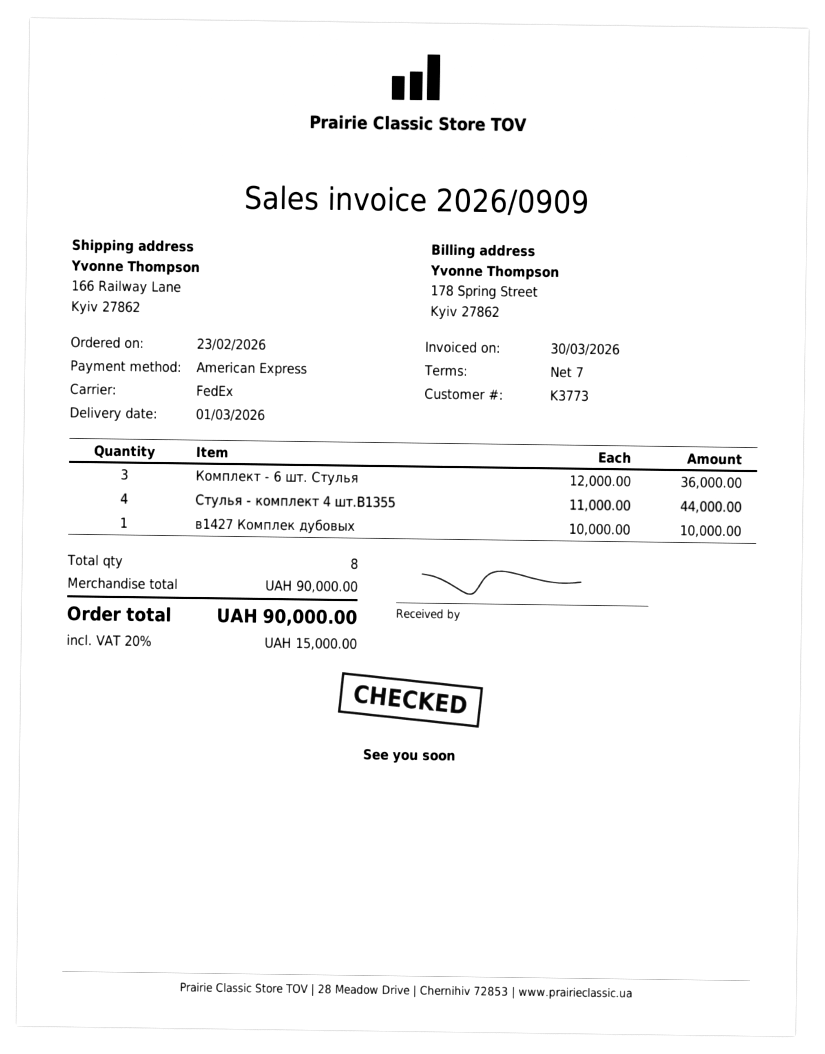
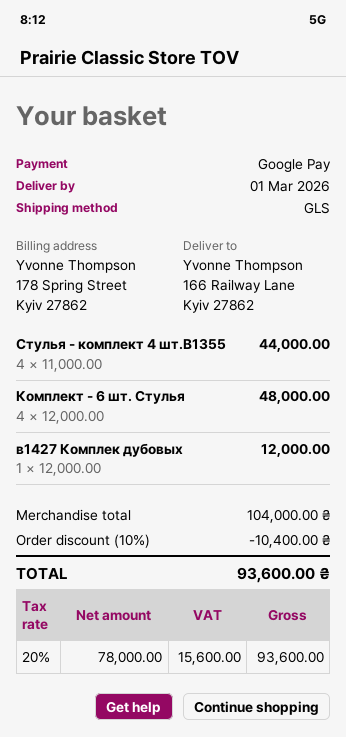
payment method: American Express -> Google Pay
shipping method: FedEx -> GLS
Комплект - 6 шт. Стулья: 3 x 12000.00 = 36000.00 -> 4 x 12000.00 = 48000.00
в1427 Комплек дубовых: 1 x 10000.00 = 10000.00 -> 1 x 12000.00 = 12000.00
subtotal: 90000.00 -> 104000.00
discount: none -> 10% = 10400.00
tax: 20% = 15000.00 -> 20% = 15600.00
total: 90000.00 -> 93600.00

